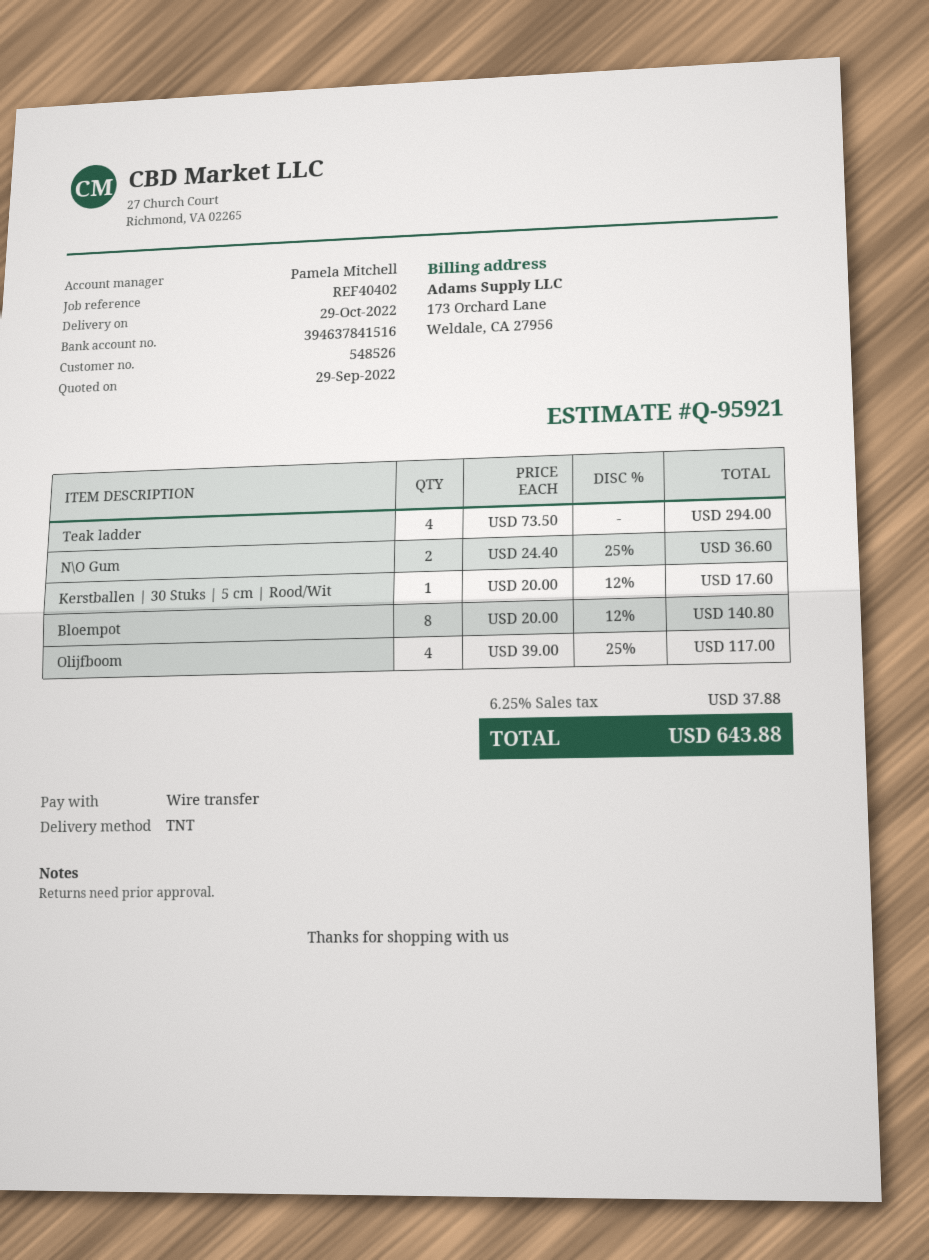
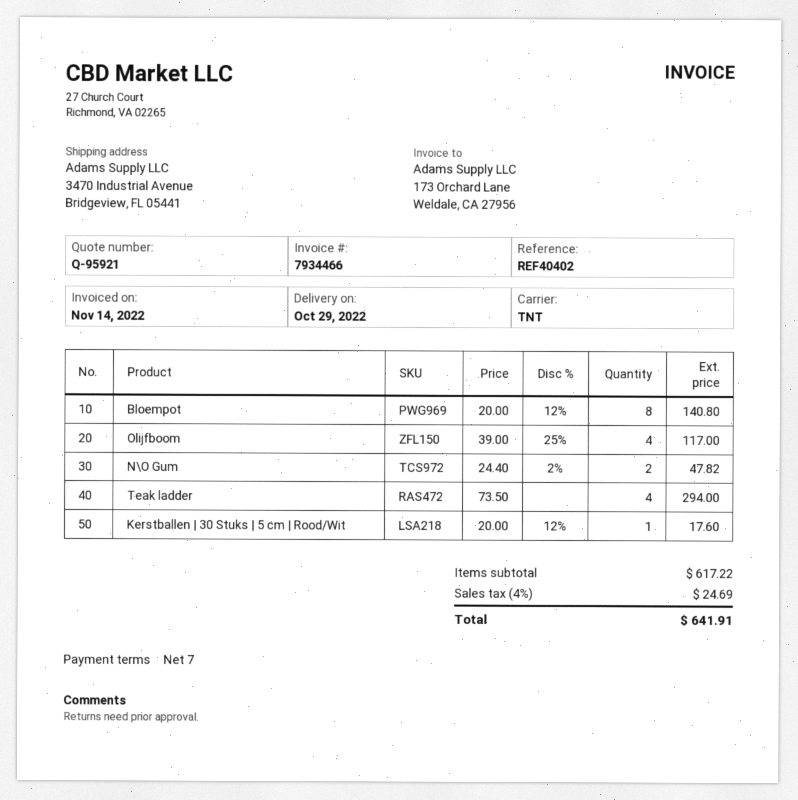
N\O Gum: 2 x 24.40 - 25% = 36.60 -> 2 x 24.40 - 2% = 47.82
tax: 6.25% = 37.88 -> 4% = 24.69
total: 643.88 -> 641.91

